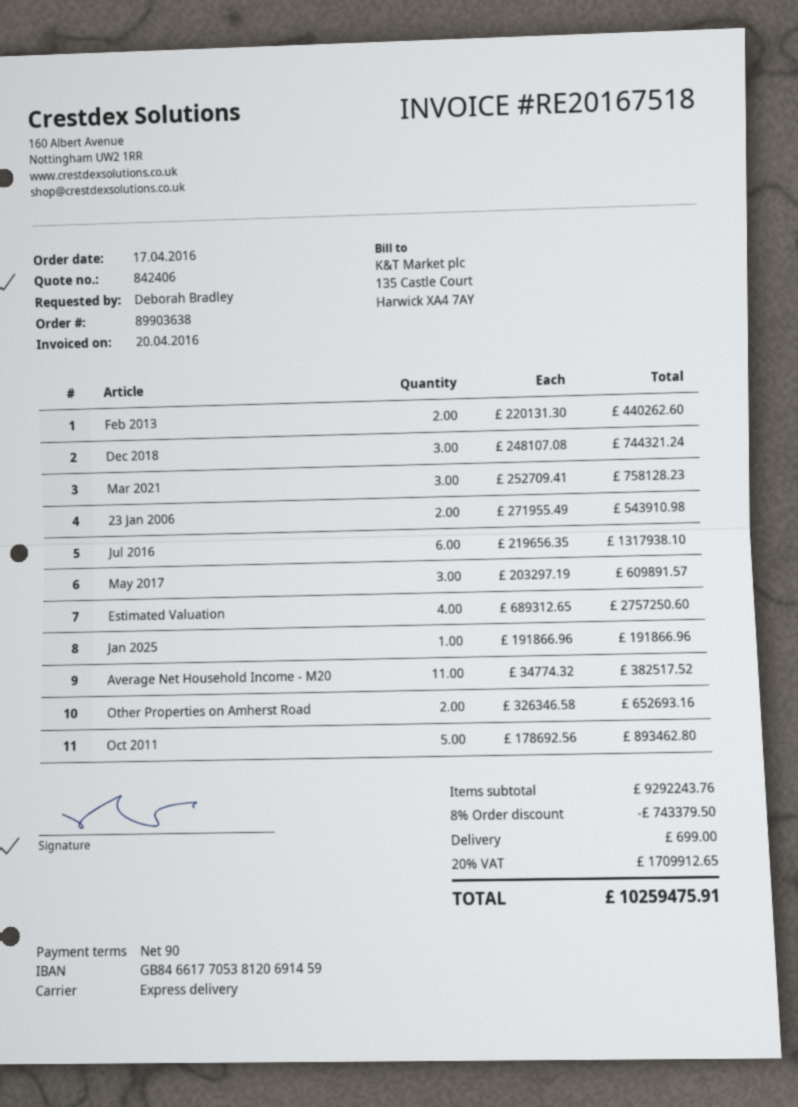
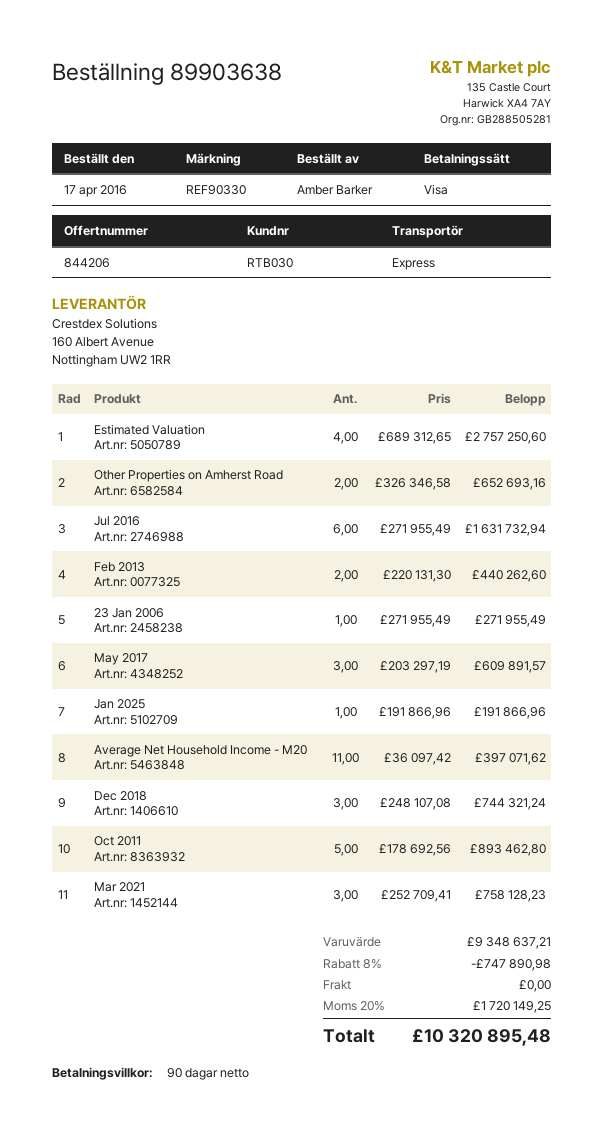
quote number: 842406 -> 844206
ordered by: Deborah Bradley -> Amber Barker
23 Jan 2006: 2 x 271955.49 = 543910.98 -> 1 x 271955.49 = 271955.49
Jul 2016: 6 x 219656.35 = 1317938.10 -> 6 x 271955.49 = 1631732.94
Average Net Household Income - M20: 11 x 34774.32 = 382517.52 -> 11 x 36097.42 = 397071.62
subtotal: 9292243.76 -> 9348637.21
discount: 8% = 743379.50 -> 8% = 747890.98
shipping: 699.00 -> 0.00
tax: 20% = 1709912.65 -> 20% = 1720149.25
total: 10259475.91 -> 10320895.48

